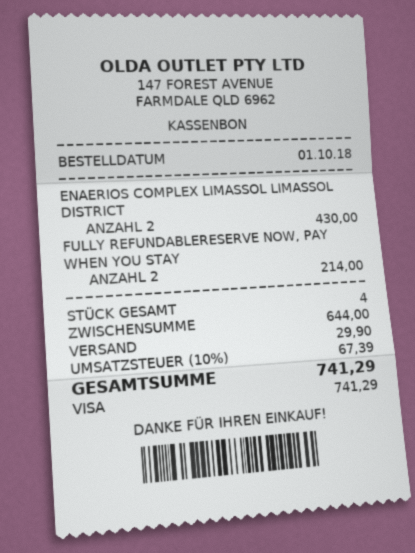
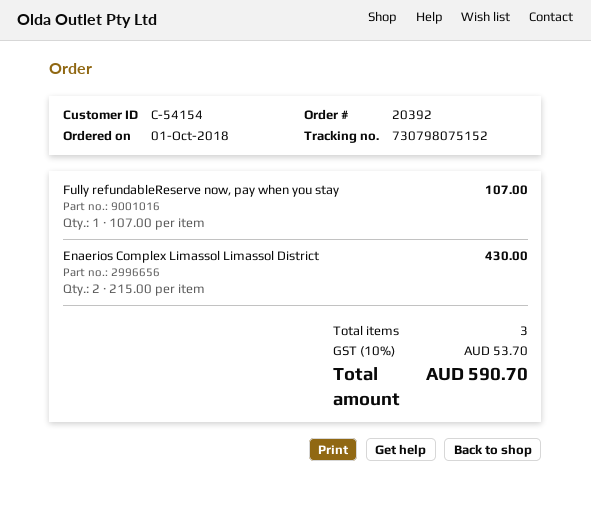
FULLY REFUNDABLERESERVE NOW, PAY WHEN YOU STAY: 2 for 214.00 -> 1 for 107.00
total quantity: 4 -> 3
shipping: 29.90 -> none
tax: 10% = 67.39 -> 10% = 53.70
total: 741.29 -> 590.70

